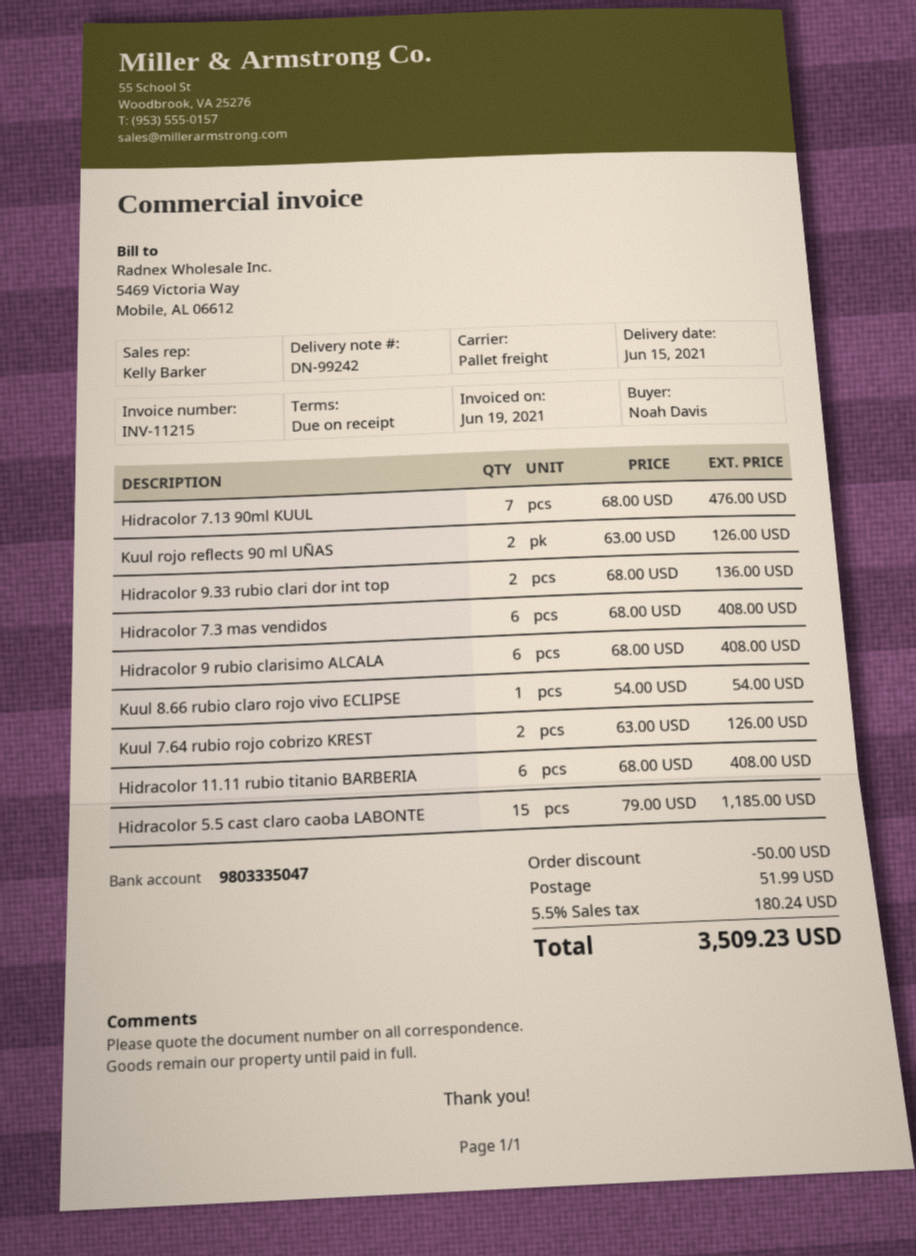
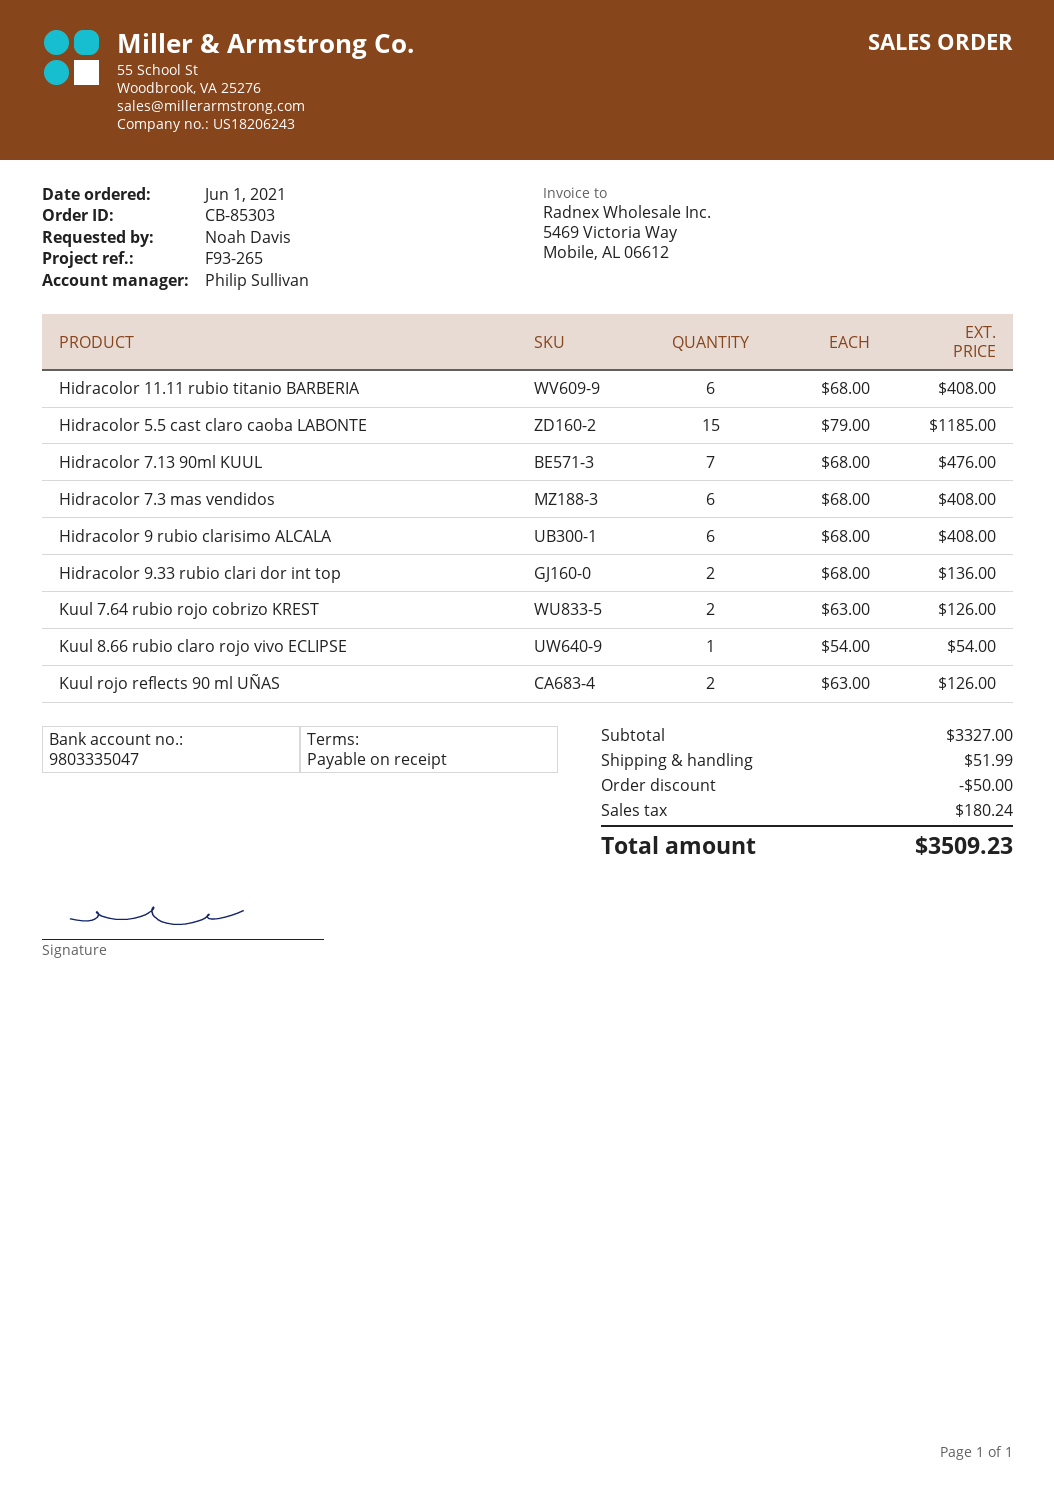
sales rep: Kelly Barker -> Philip Sullivan

